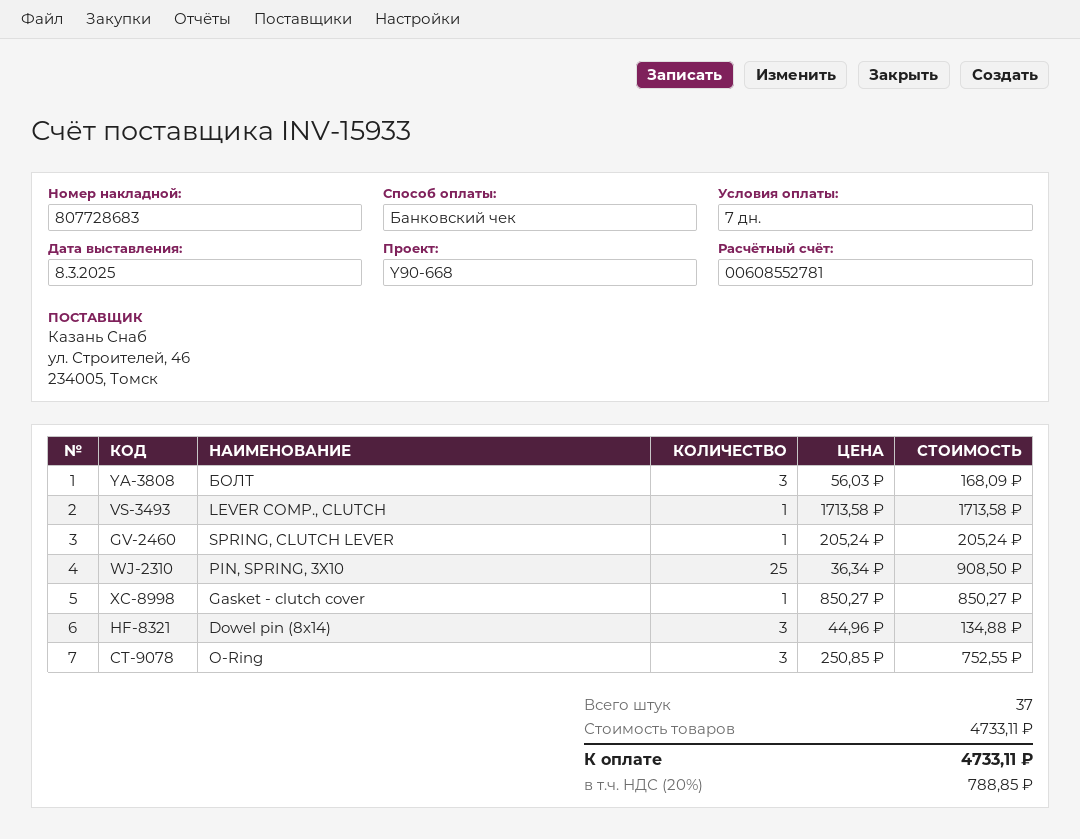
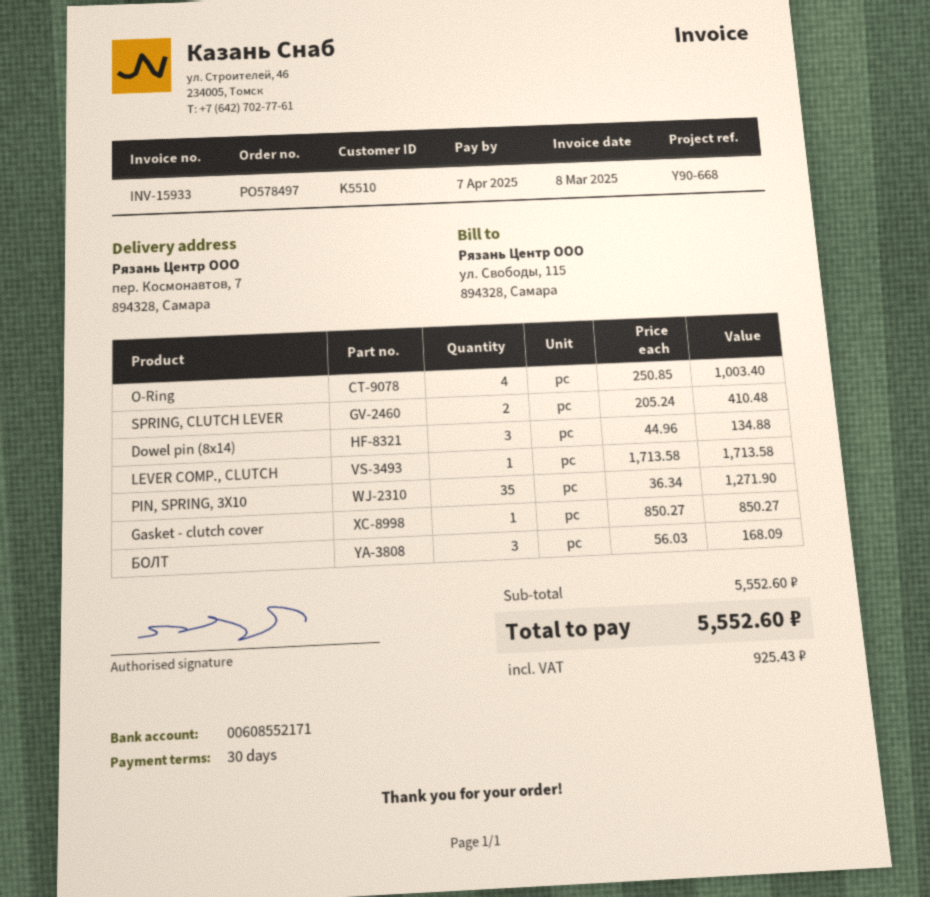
payment terms: 7 days -> 30 days
bank account: 00608552781 -> 00608552171
SPRING, CLUTCH LEVER: 1 x 205.24 = 205.24 -> 2 x 205.24 = 410.48
PIN, SPRING, 3X10: 25 x 36.34 = 908.50 -> 35 x 36.34 = 1271.90
O-Ring: 3 x 250.85 = 752.55 -> 4 x 250.85 = 1003.40
subtotal: 4733.11 -> 5552.60
tax: 788.85 -> 925.43
total: 4733.11 -> 5552.60

